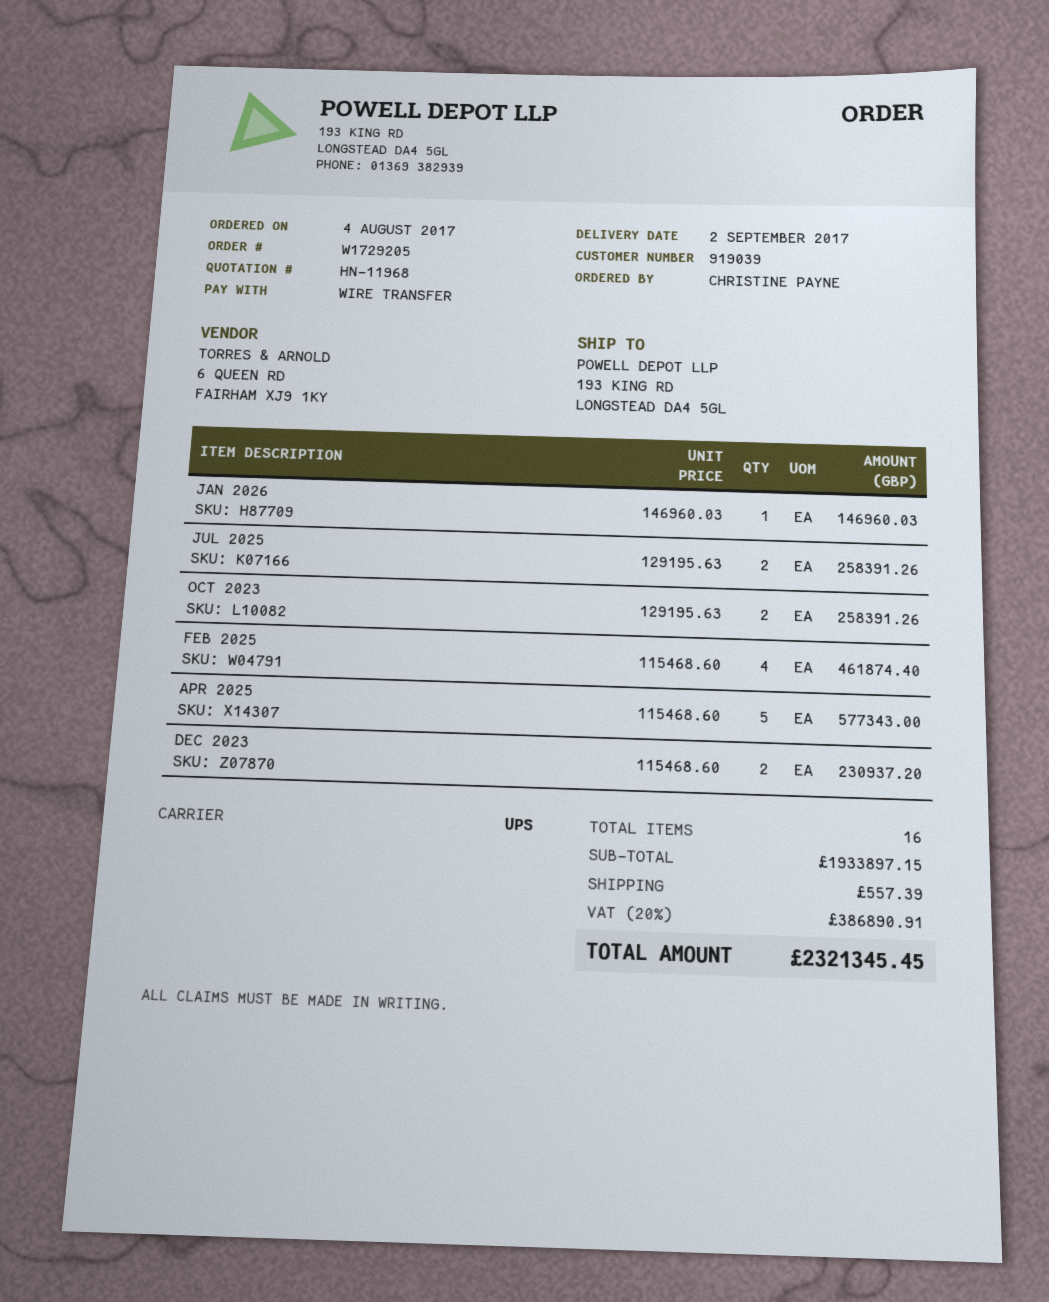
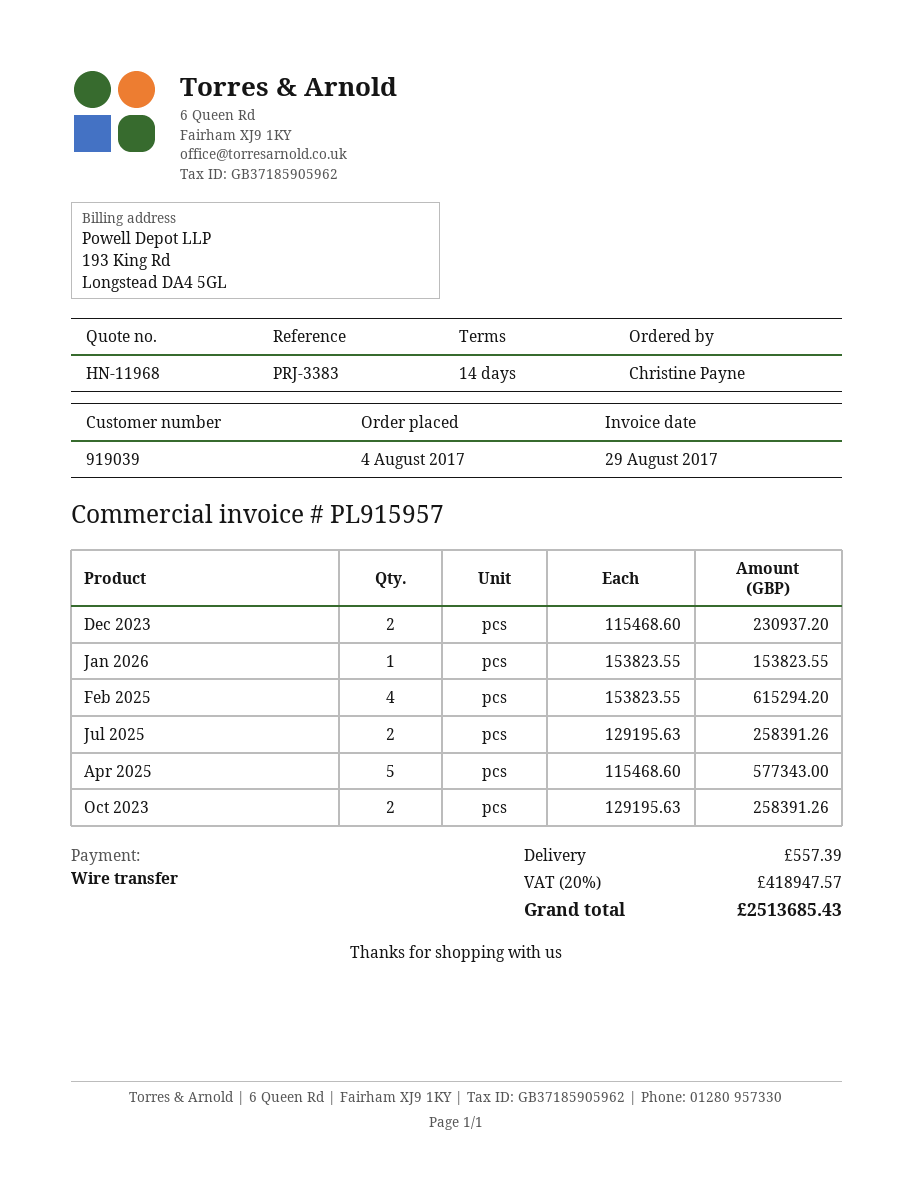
JAN 2026: 1 x 146960.03 = 146960.03 -> 1 x 153823.55 = 153823.55
FEB 2025: 4 x 115468.60 = 461874.40 -> 4 x 153823.55 = 615294.20
tax: 20% = 386890.91 -> 20% = 418947.57
total: 2321345.45 -> 2513685.43

